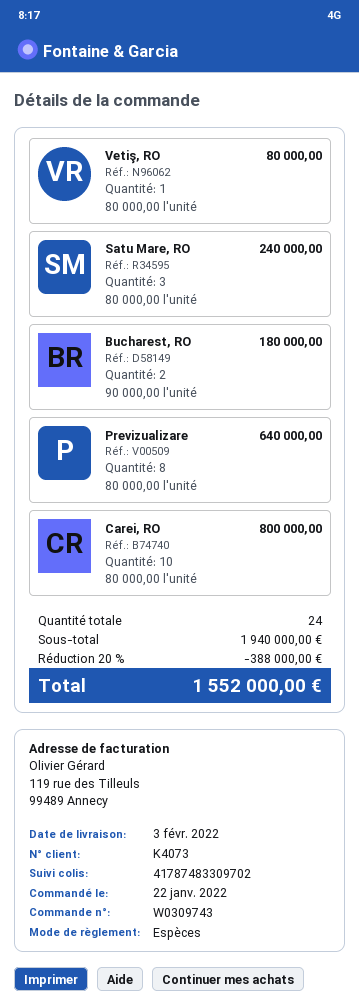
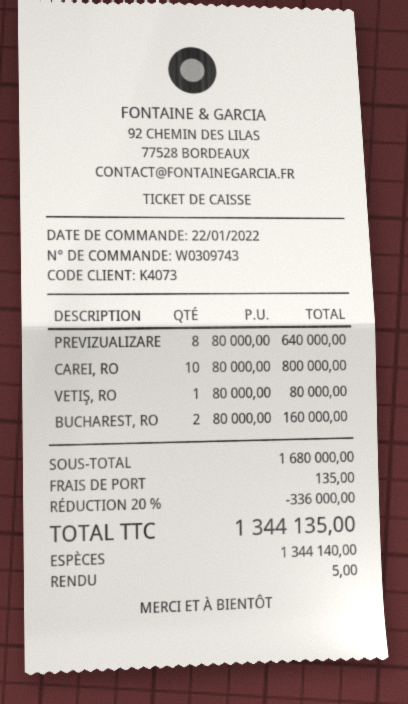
Satu Mare, RO: 3 x 80000.00 = 240000.00 -> none
Bucharest, RO: 2 x 90000.00 = 180000.00 -> 2 x 80000.00 = 160000.00
subtotal: 1940000.00 -> 1680000.00
discount: 20% = 388000.00 -> 20% = 336000.00
shipping: none -> 135.00
total: 1552000.00 -> 1344135.00

